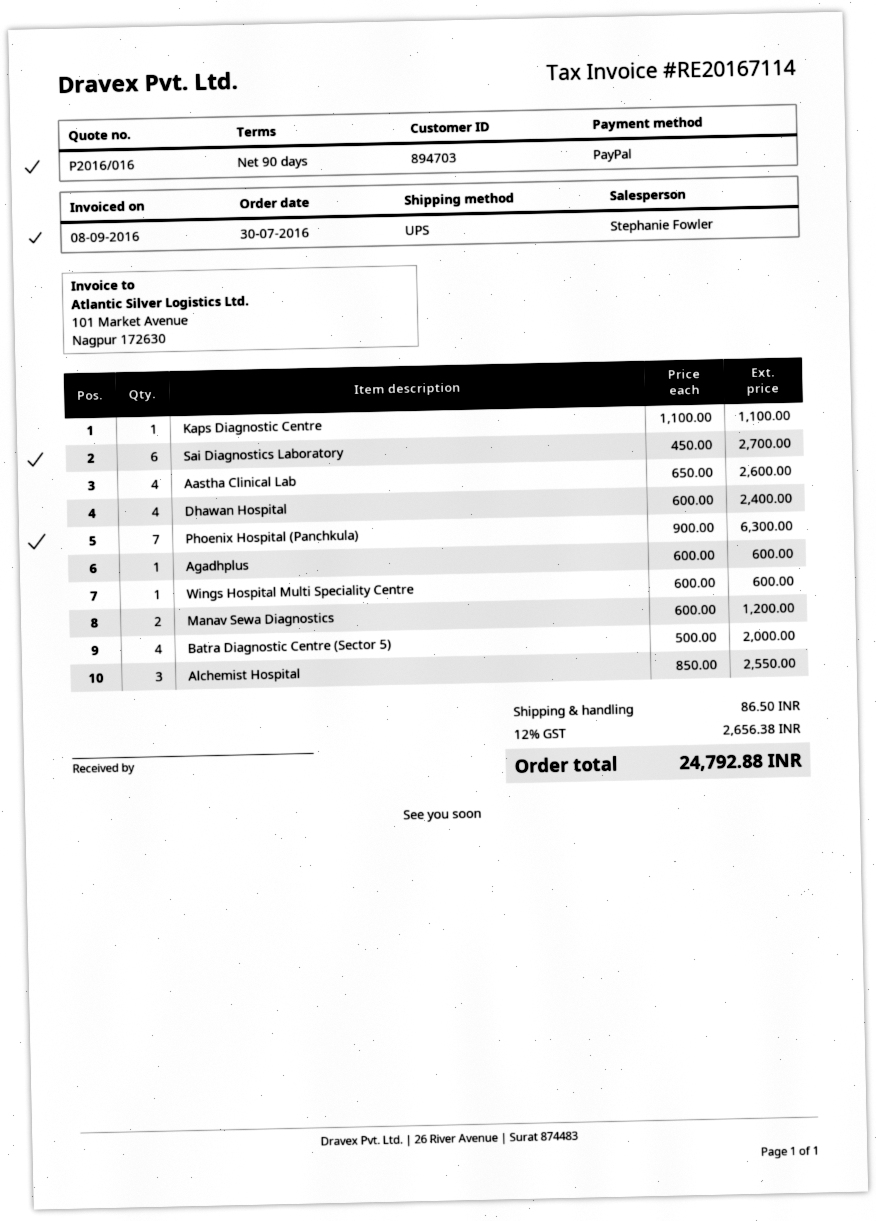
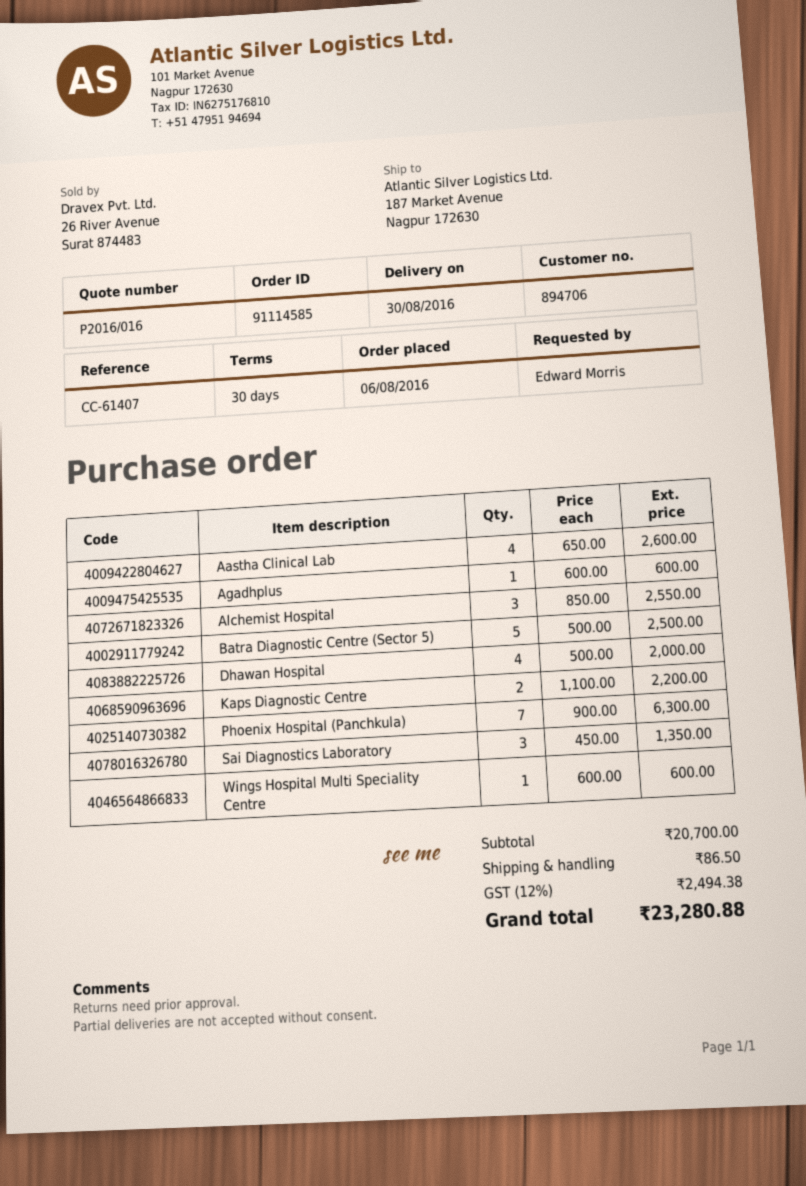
order date: 2016-07-30 -> 2016-08-06
payment terms: 90 days -> 30 days
customer number: 894703 -> 894706
Kaps Diagnostic Centre: 1 x 1100.00 = 1100.00 -> 2 x 1100.00 = 2200.00
Sai Diagnostics Laboratory: 6 x 450.00 = 2700.00 -> 3 x 450.00 = 1350.00
Dhawan Hospital: 4 x 600.00 = 2400.00 -> 4 x 500.00 = 2000.00
Manav Sewa Diagnostics: 2 x 600.00 = 1200.00 -> none
Batra Diagnostic Centre (Sector 5): 4 x 500.00 = 2000.00 -> 5 x 500.00 = 2500.00
tax: 12% = 2656.38 -> 12% = 2494.38
total: 24792.88 -> 23280.88

